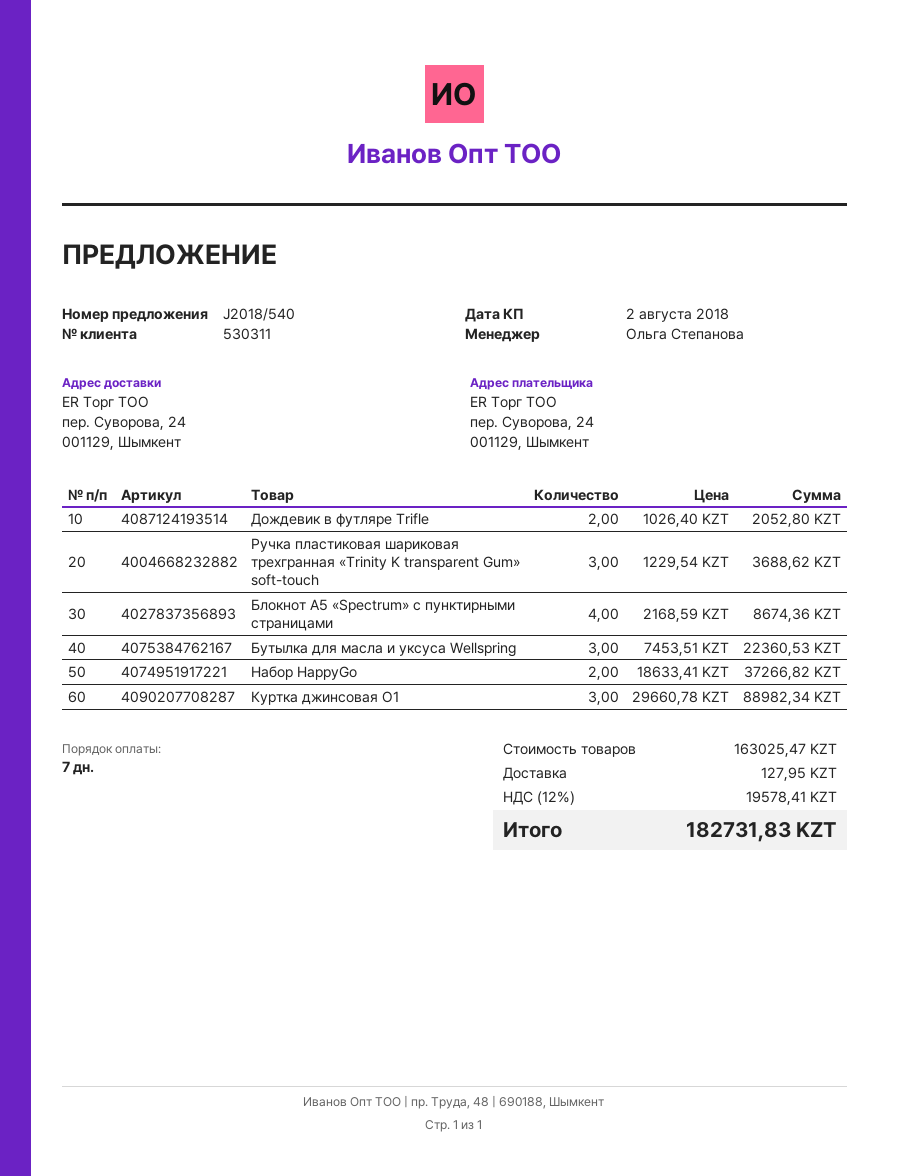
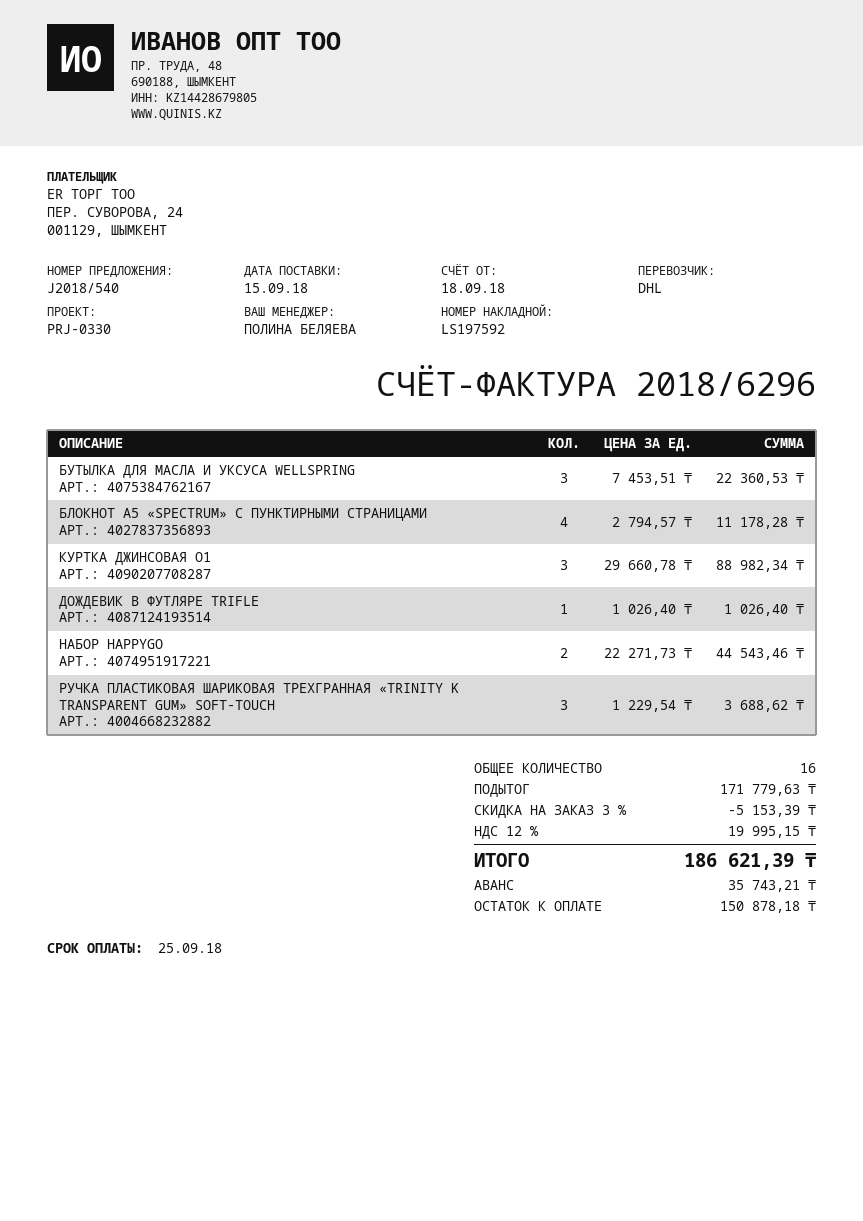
sales rep: Ольга Степанова -> ПОЛИНА БЕЛЯЕВА
Дождевик в футляре Trifle: 2 x 1026.40 = 2052.80 -> 1 x 1026.40 = 1026.40
Блокнот А5 «Spectrum» с пунктирными страницами: 4 x 2168.59 = 8674.36 -> 4 x 2794.57 = 11178.28
Набор HappyGo: 2 x 18633.41 = 37266.82 -> 2 x 22271.73 = 44543.46
subtotal: 163025.47 -> 171779.63
discount: none -> 3% = 5153.39
shipping: 127.95 -> none
tax: 12% = 19578.41 -> 12% = 19995.15
total: 182731.83 -> 186621.39

